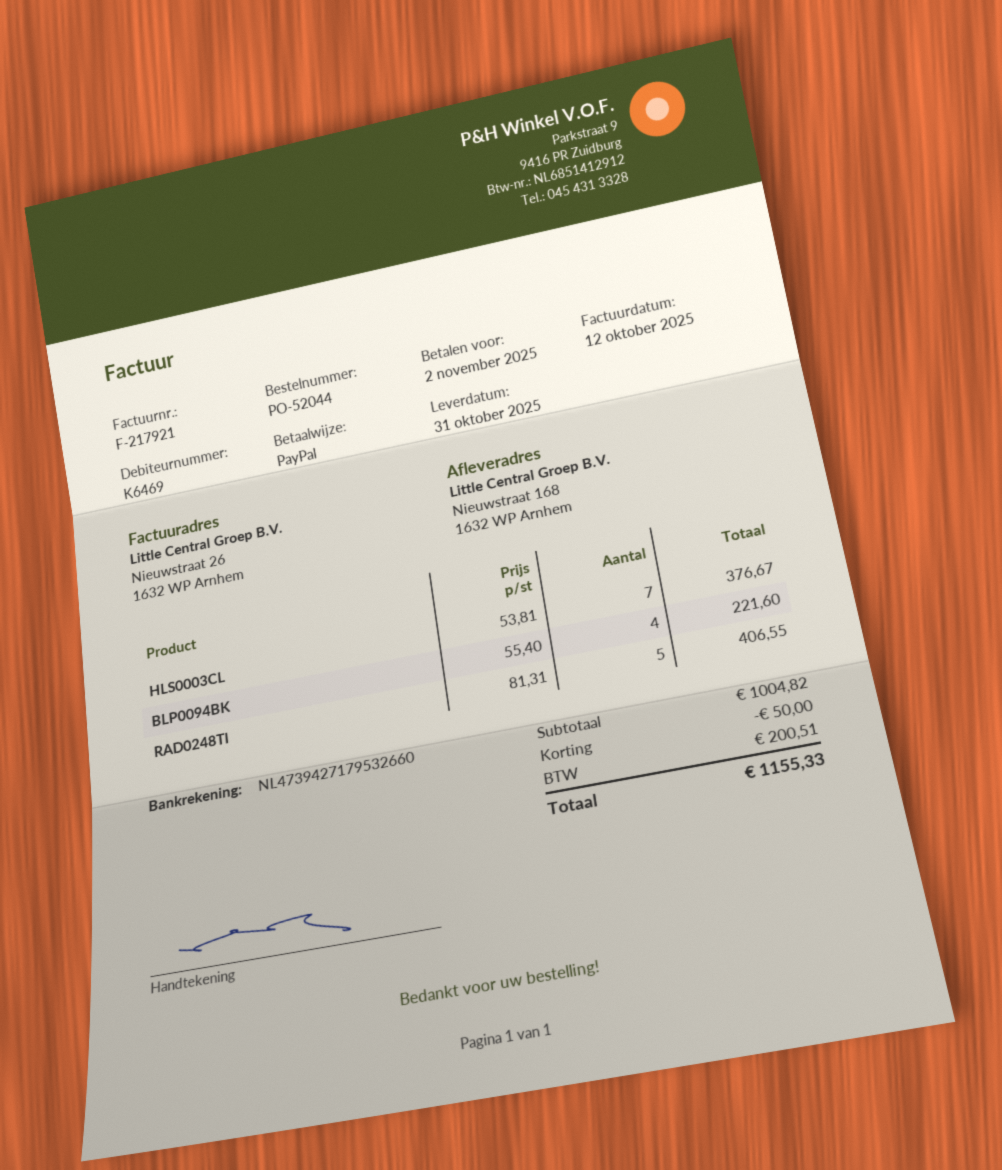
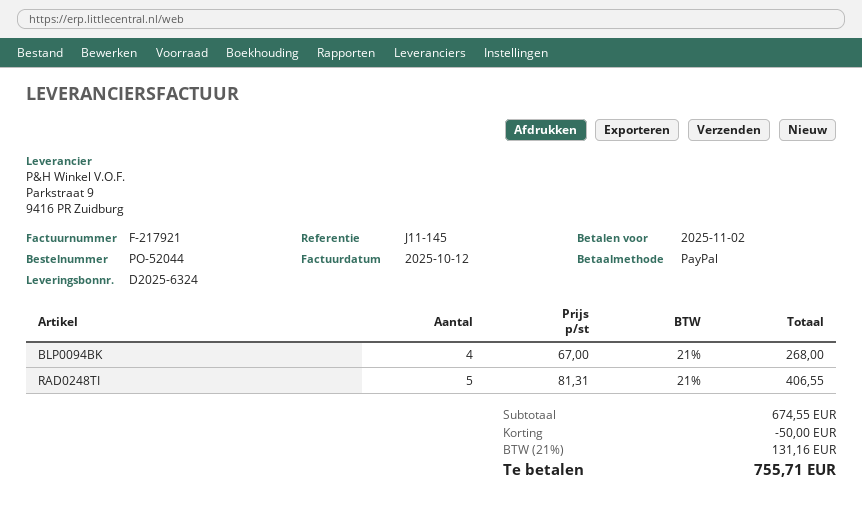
HLS0003CL: 7 x 53.81 = 376.67 -> none
BLP0094BK: 4 x 55.40 = 221.60 -> 4 x 67.00 = 268.00
subtotal: 1004.82 -> 674.55
tax: 200.51 -> 131.16
total: 1155.33 -> 755.71

